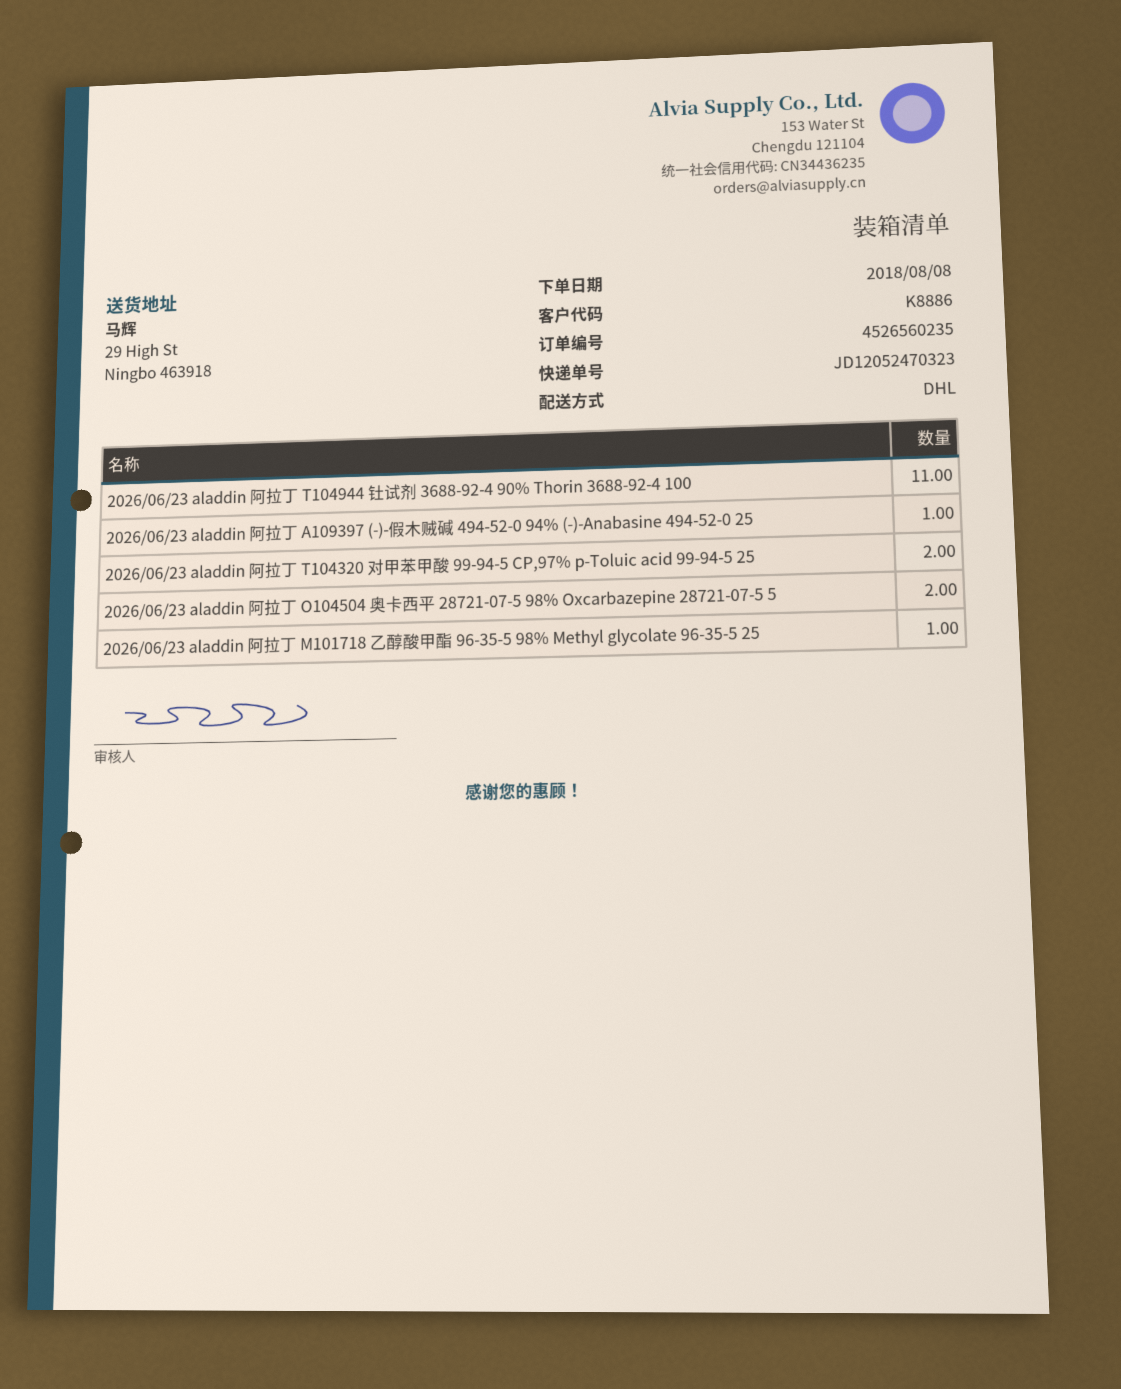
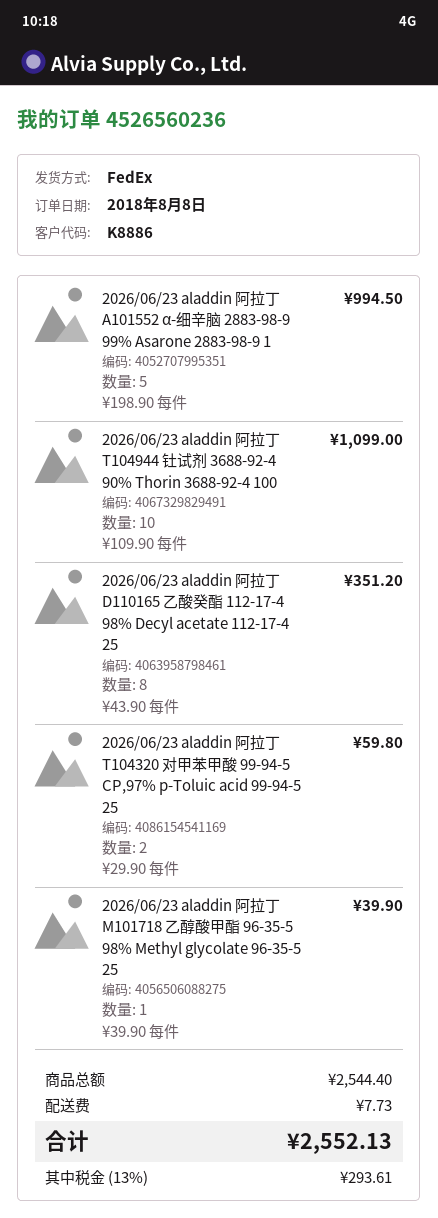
order number: 4526560235 -> 4526560236
shipping method: DHL -> FedEx
2026/06/23 aladdin 阿拉丁 T104944 钍试剂 3688-92-4 90% Thorin 3688-92-4 100: 11 -> 10
2026/06/23 aladdin 阿拉丁 A109397 (-)-假木贼碱 494-52-0 94% (-)-Anabasine 494-52-0 25: 1 -> none
2026/06/23 aladdin 阿拉丁 O104504 奥卡西平 28721-07-5 98% Oxcarbazepine 28721-07-5 5: 2 -> none
2026/06/23 aladdin 阿拉丁 A101552 α-细辛脑 2883-98-9 99% Asarone 2883-98-9 1: none -> 5
2026/06/23 aladdin 阿拉丁 D110165 乙酸癸酯 112-17-4 98% Decyl acetate 112-17-4 25: none -> 8

